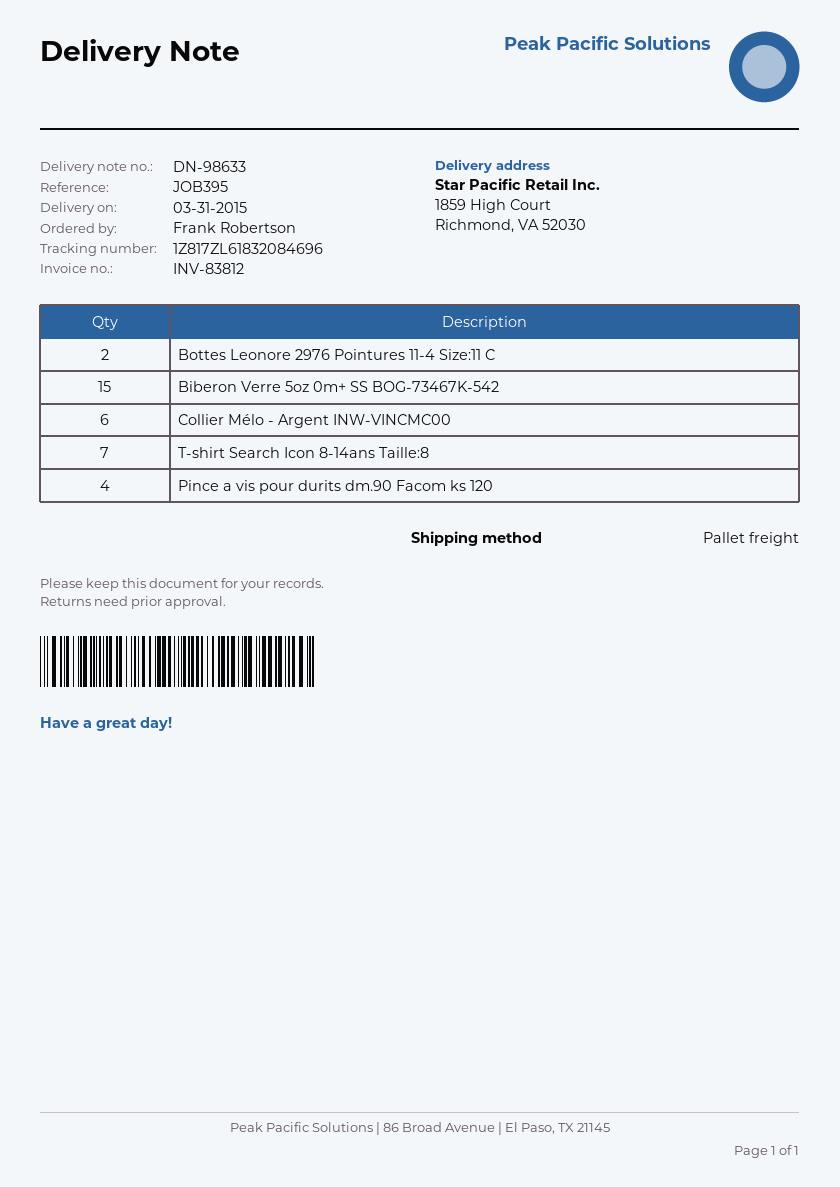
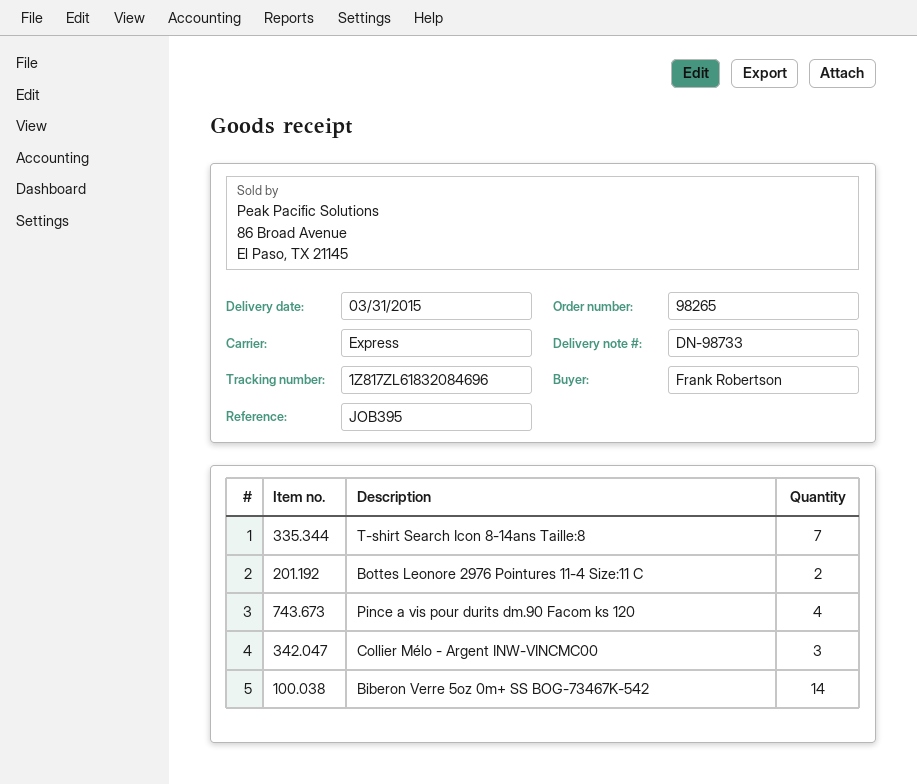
delivery note number: DN-98633 -> DN-98733
shipping method: pallet freight -> express
Biberon Verre 5oz 0m+ SS BOG-73467K-542: 15 -> 14
Collier Mélo - Argent INW-VINCMC00: 6 -> 3

